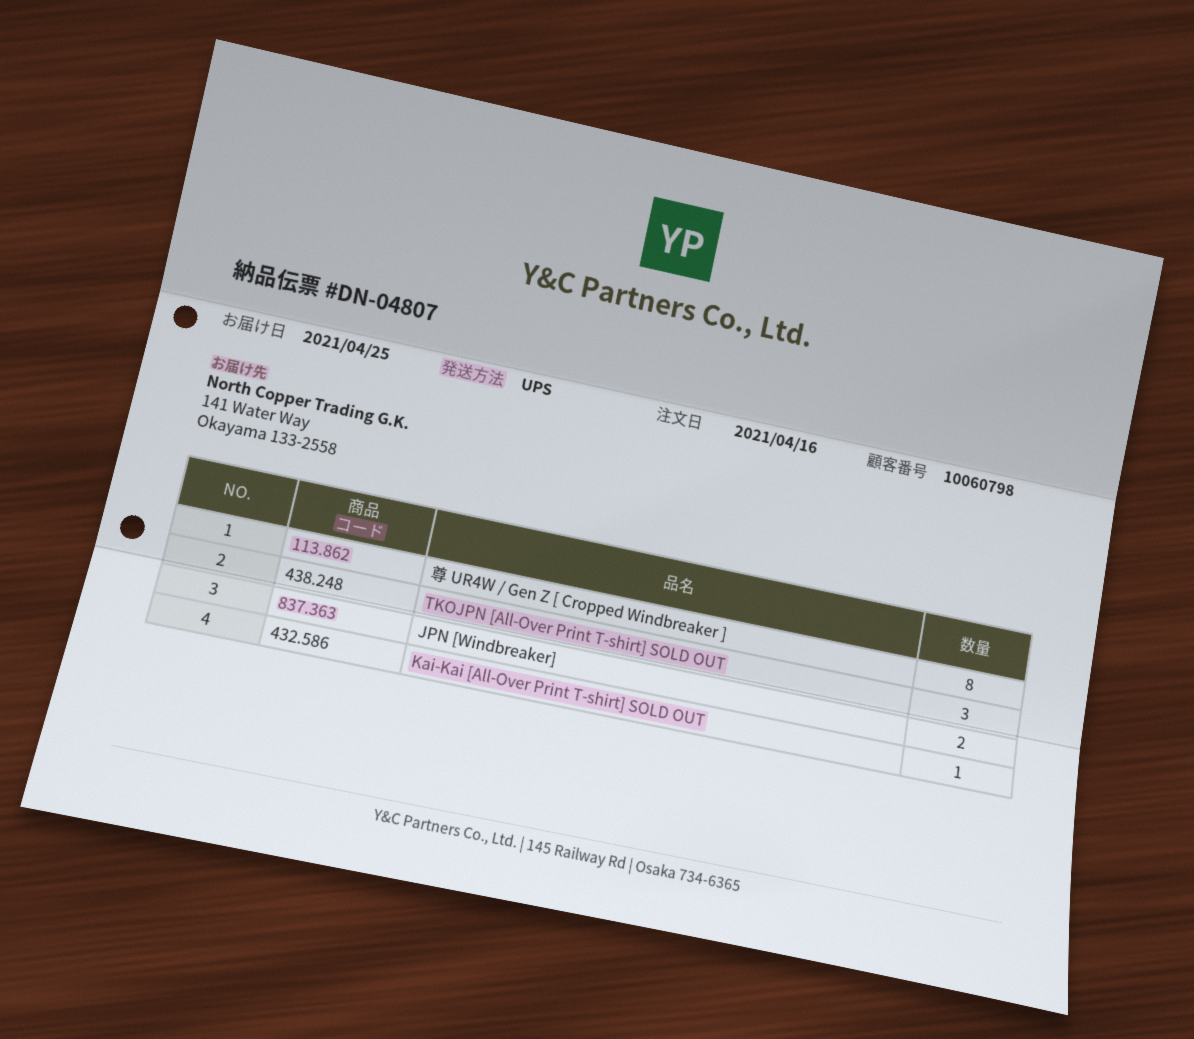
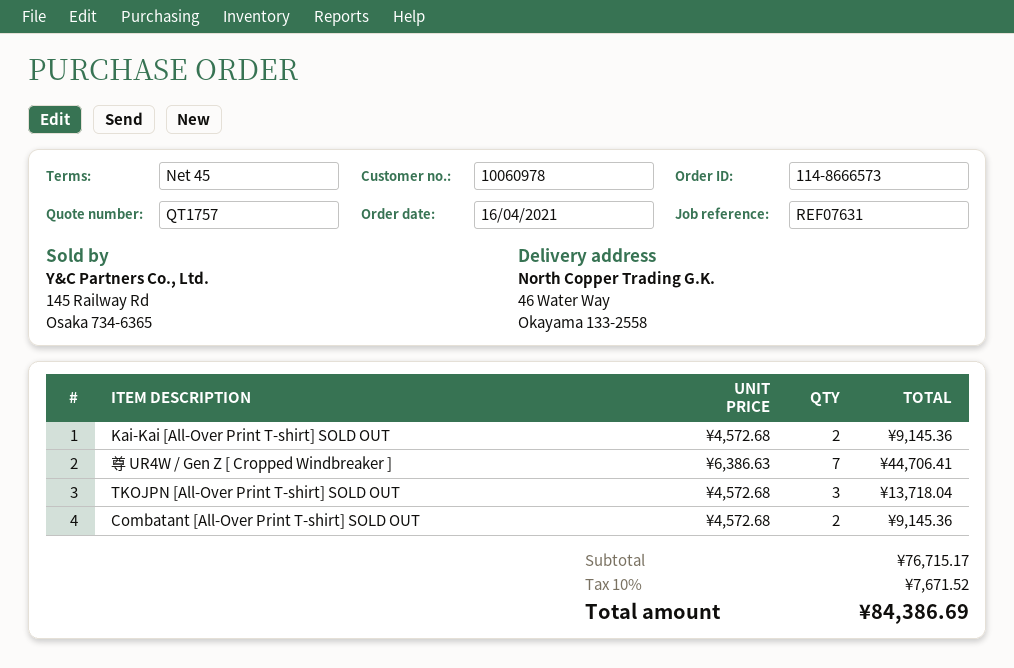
customer number: 10060798 -> 10060978
ship to: 141 Water Way, Okayama 133-2558 -> 46 Water Way, Okayama 133-2558
尊 UR4W / Gen Z [ Cropped Windbreaker ]: 8 -> 7
JPN [Windbreaker]: 2 -> none
Kai-Kai [All-Over Print T-shirt] SOLD OUT: 1 -> 2
Combatant [All-Over Print T-shirt] SOLD OUT: none -> 2

